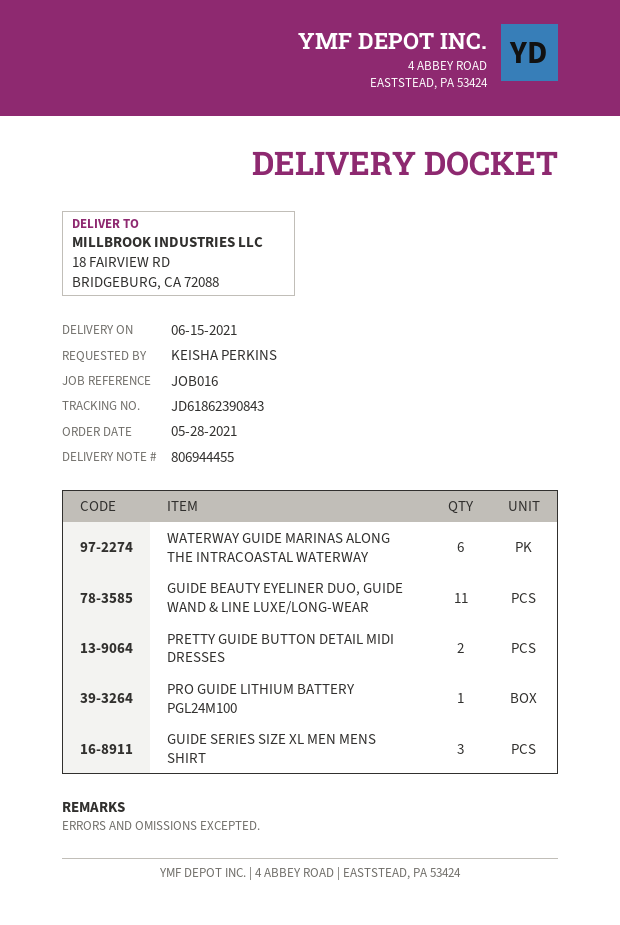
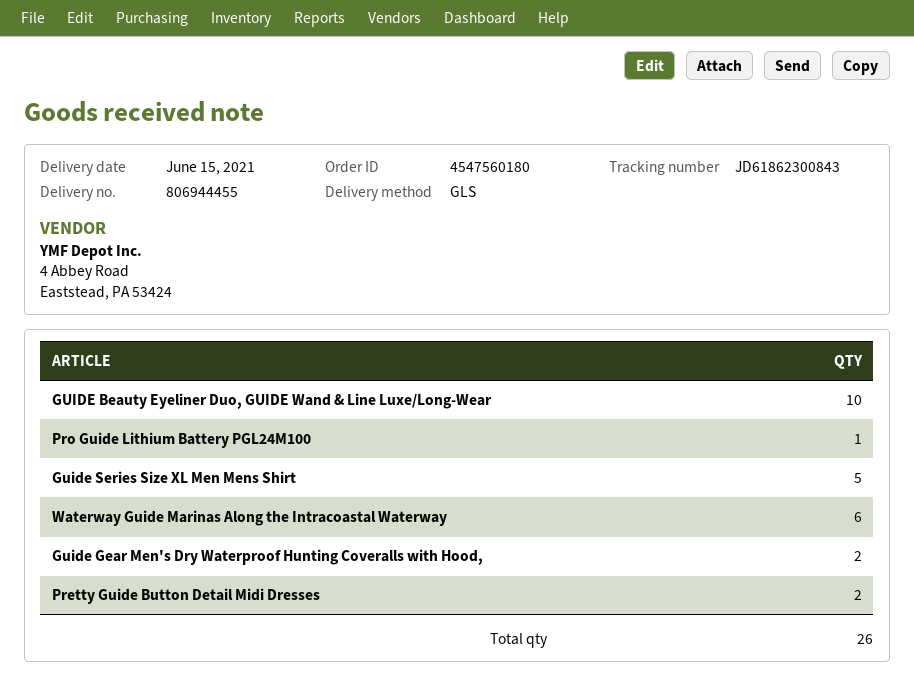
tracking number: JD61862390843 -> JD61862300843
GUIDE BEAUTY EYELINER DUO, GUIDE WAND & LINE LUXE/LONG-WEAR: 11 -> 10
GUIDE SERIES SIZE XL MEN MENS SHIRT: 3 -> 5
Guide Gear Men's Dry Waterproof Hunting Coveralls with Hood,: none -> 2

